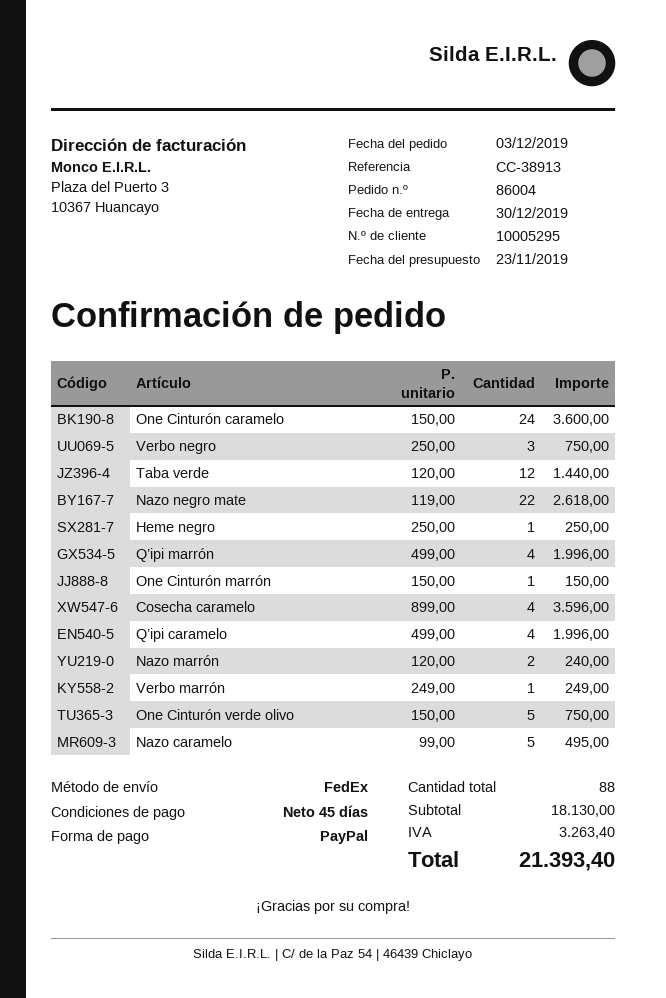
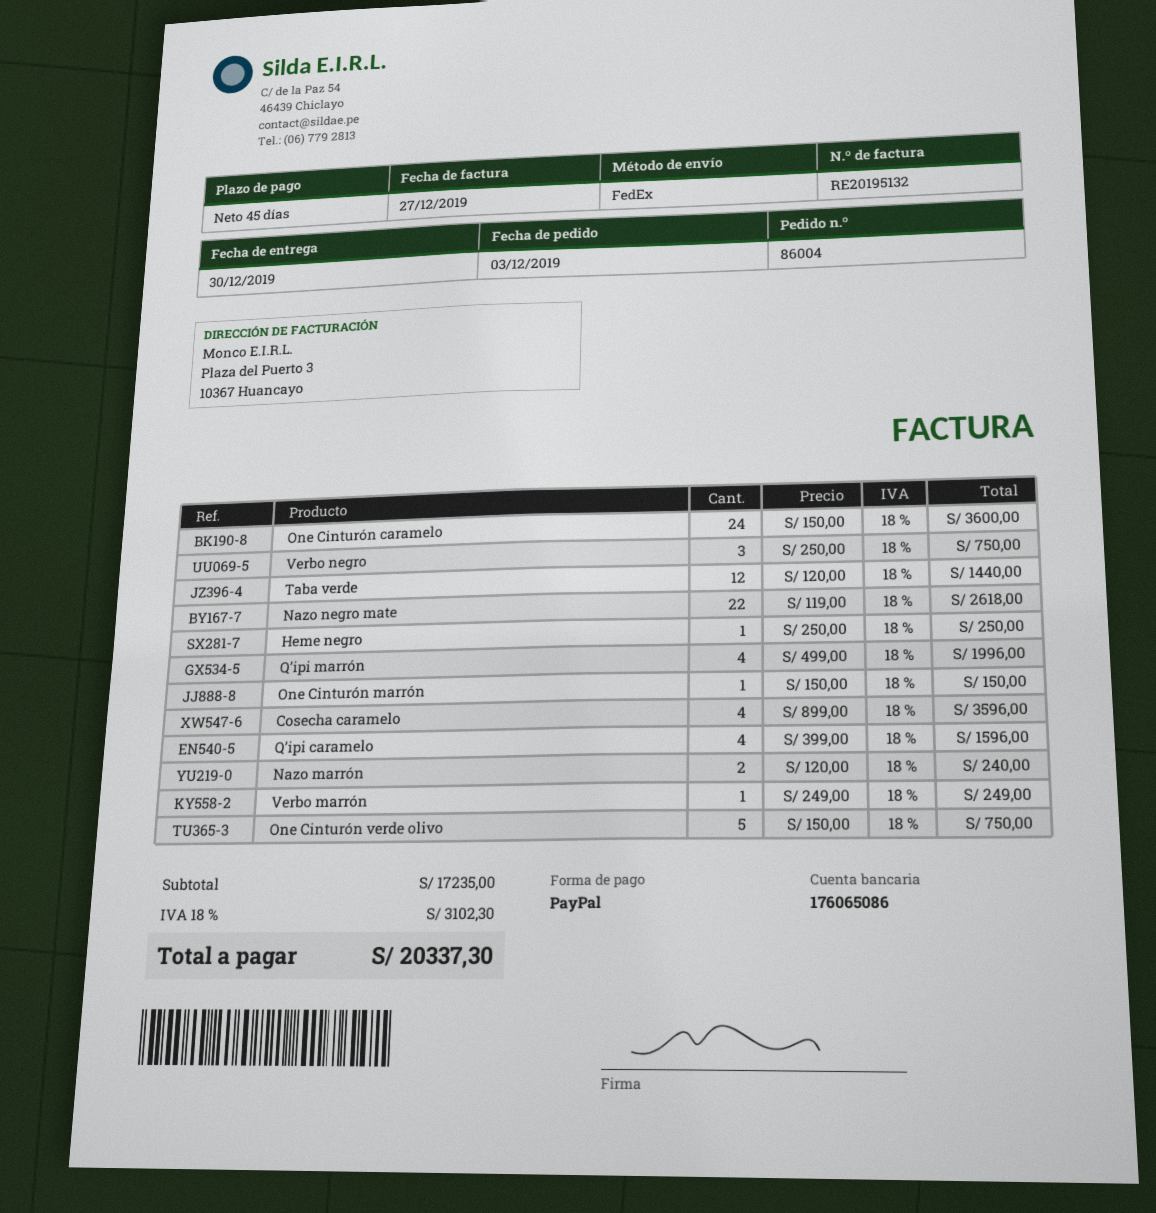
Q’ipi caramelo: 4 x 499.00 = 1996.00 -> 4 x 399.00 = 1596.00
Nazo caramelo: 5 x 99.00 = 495.00 -> none
subtotal: 18130.00 -> 17235.00
tax: 3263.40 -> 3102.30
total: 21393.40 -> 20337.30

